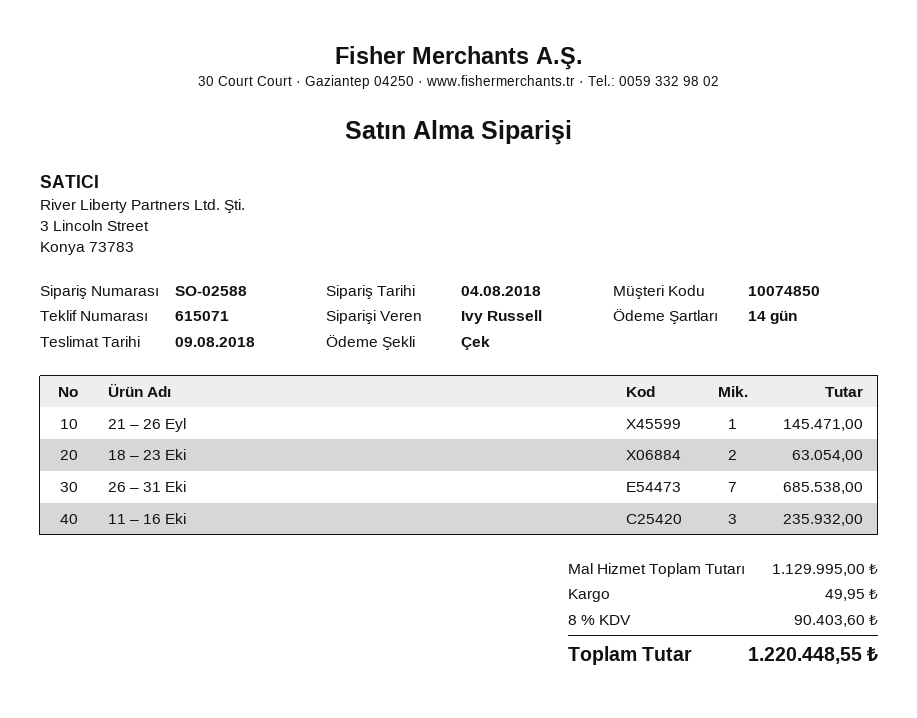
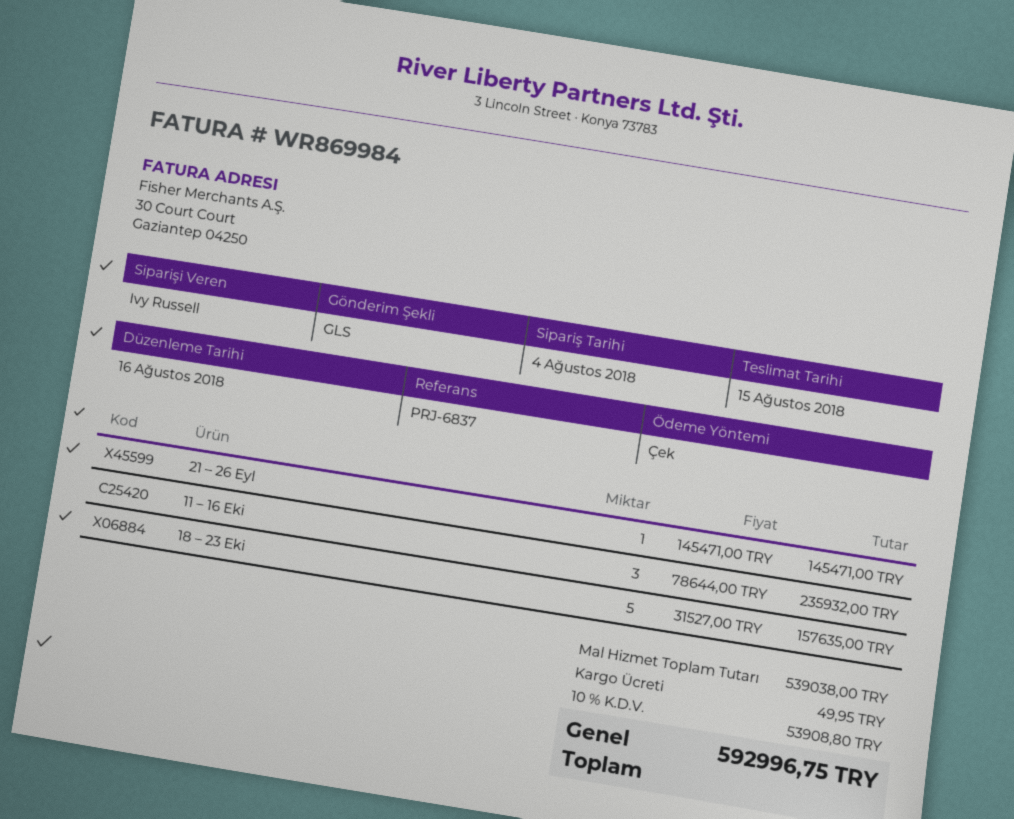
delivery date: 2018-08-09 -> 2018-08-15
18 – 23 Eki: 2 for 63054.00 -> 5 for 157635.00
26 – 31 Eki: 7 for 685538.00 -> none
subtotal: 1129995.00 -> 539038.00
tax: 8% = 90403.60 -> 10% = 53908.80
total: 1220448.55 -> 592996.75

